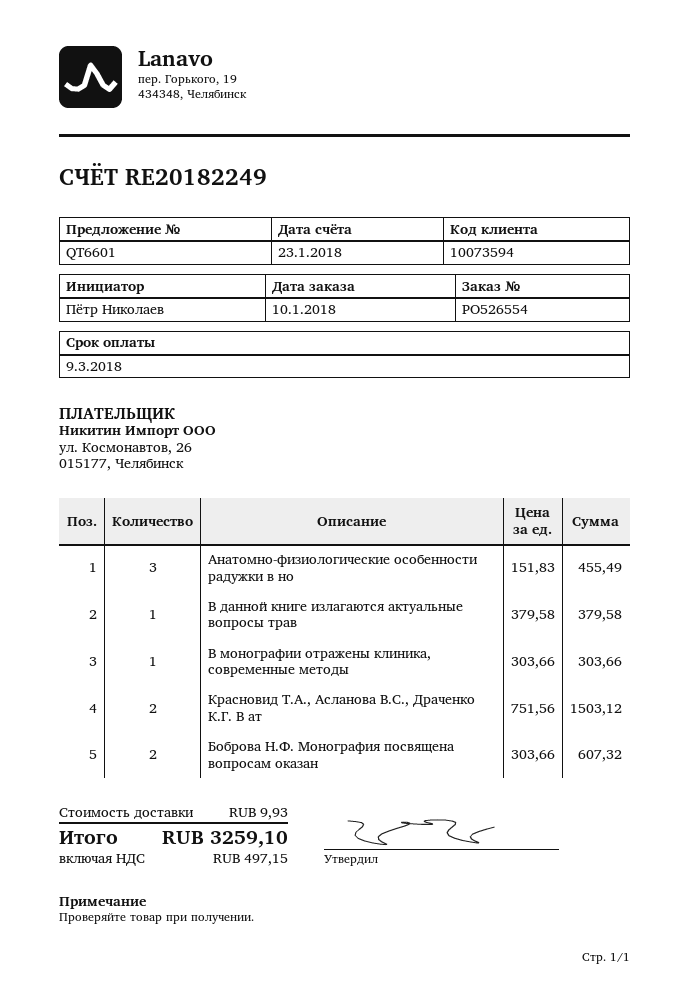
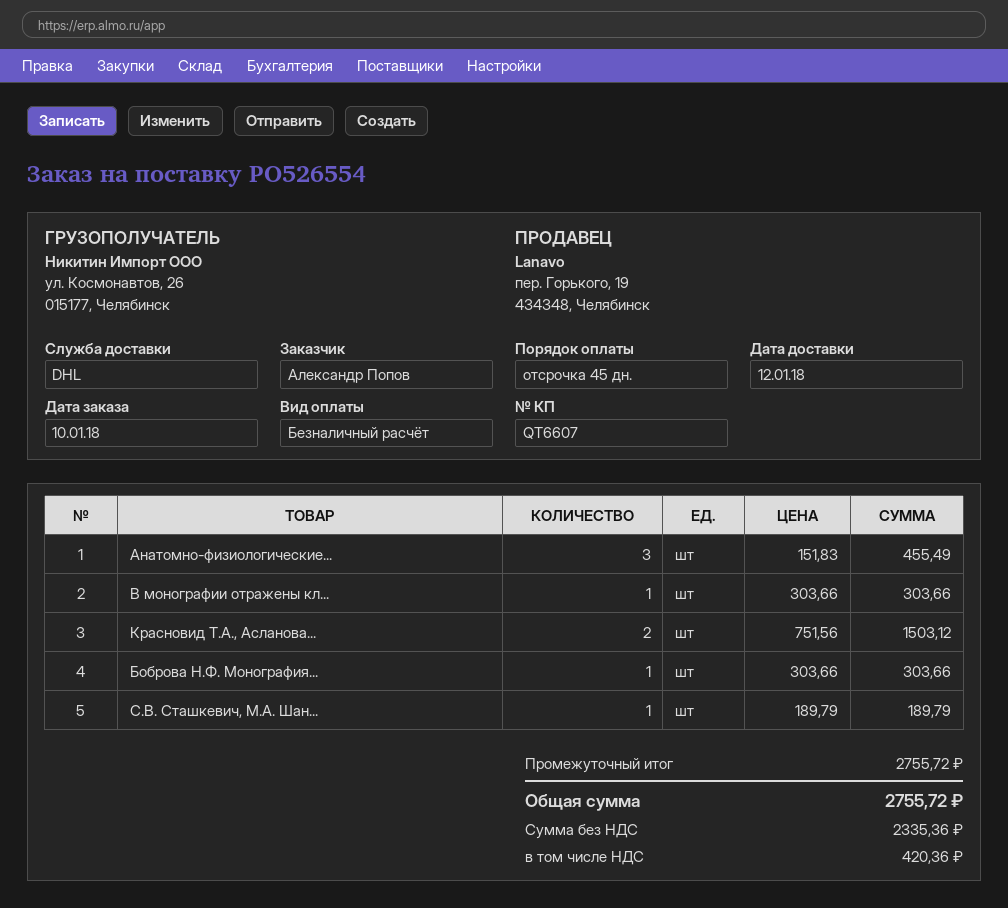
quote number: QT6601 -> QT6607
ordered by: Пётр Николаев -> Александр Попов
В данной книге излагаются актуальные вопросы трав: 1 x 379.58 = 379.58 -> none
Боброва Н.Ф. Монография посвящена вопросам оказан: 2 x 303.66 = 607.32 -> 1 x 303.66 = 303.66
С.В. Сташкевич, М.А. Шан...: none -> 1 x 189.79 = 189.79
shipping: 9.93 -> none
tax: 497.15 -> 420.36
total: 3259.10 -> 2755.72

